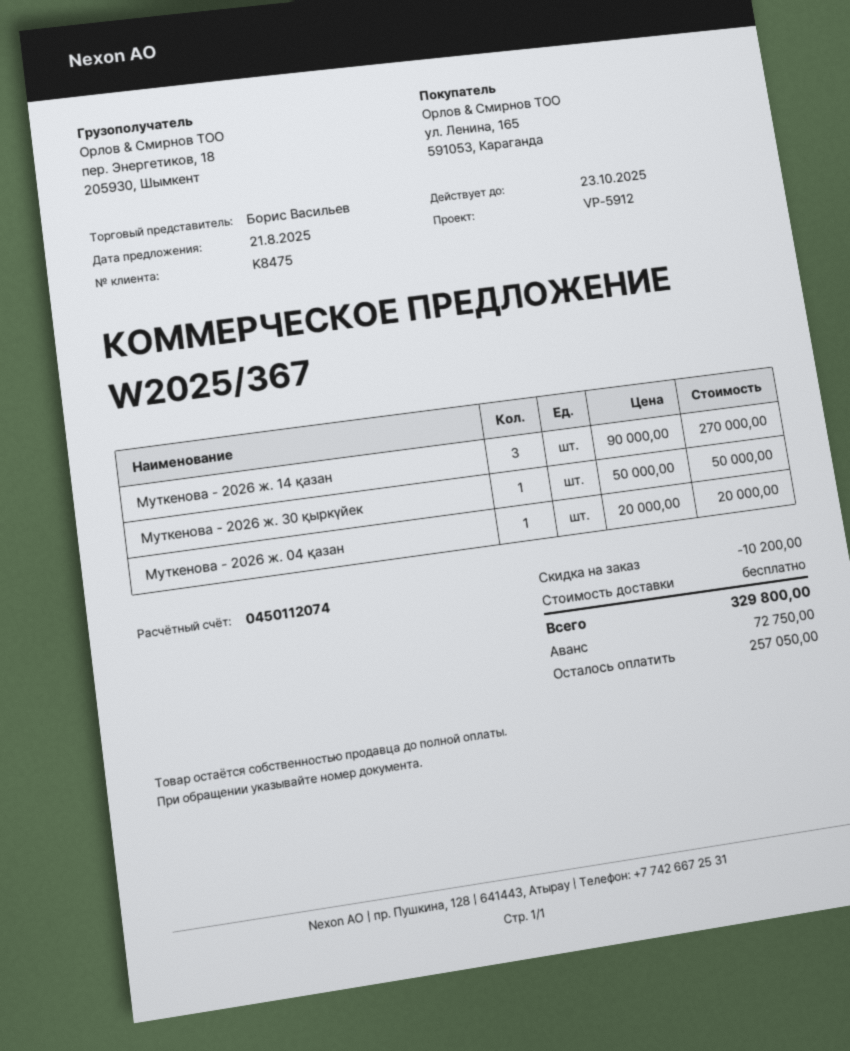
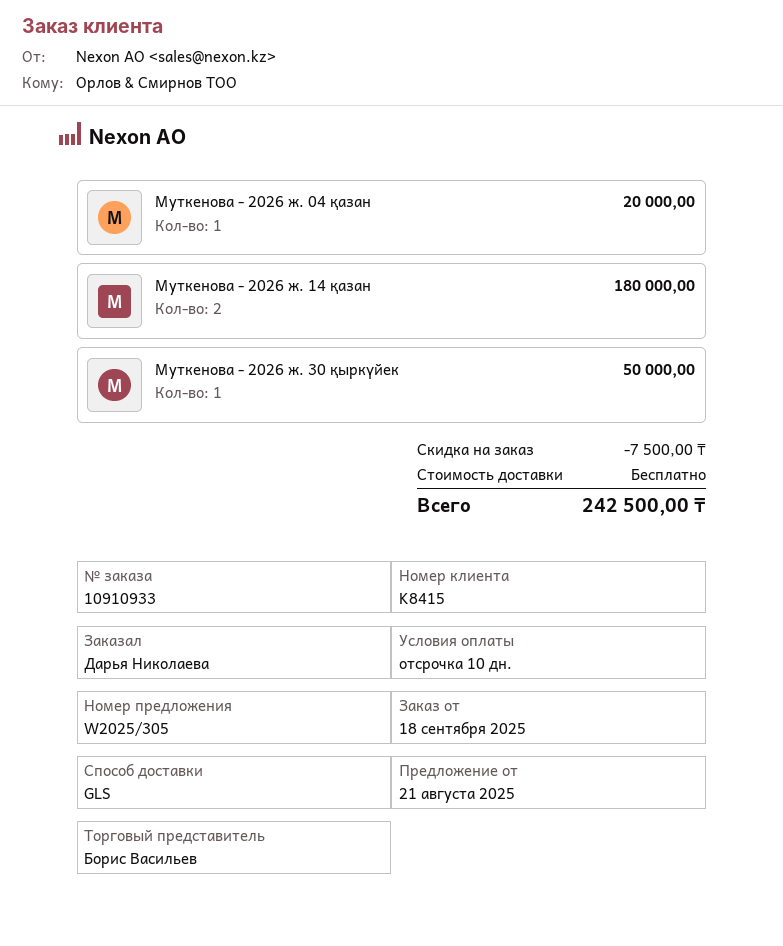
quote number: W2025/367 -> W2025/305
customer number: K8475 -> K8415
Муткенова - 2026 ж. 14 қазан: 3 for 270000.00 -> 2 for 180000.00
discount: 10200.00 -> 7500.00
total: 329800.00 -> 242500.00

